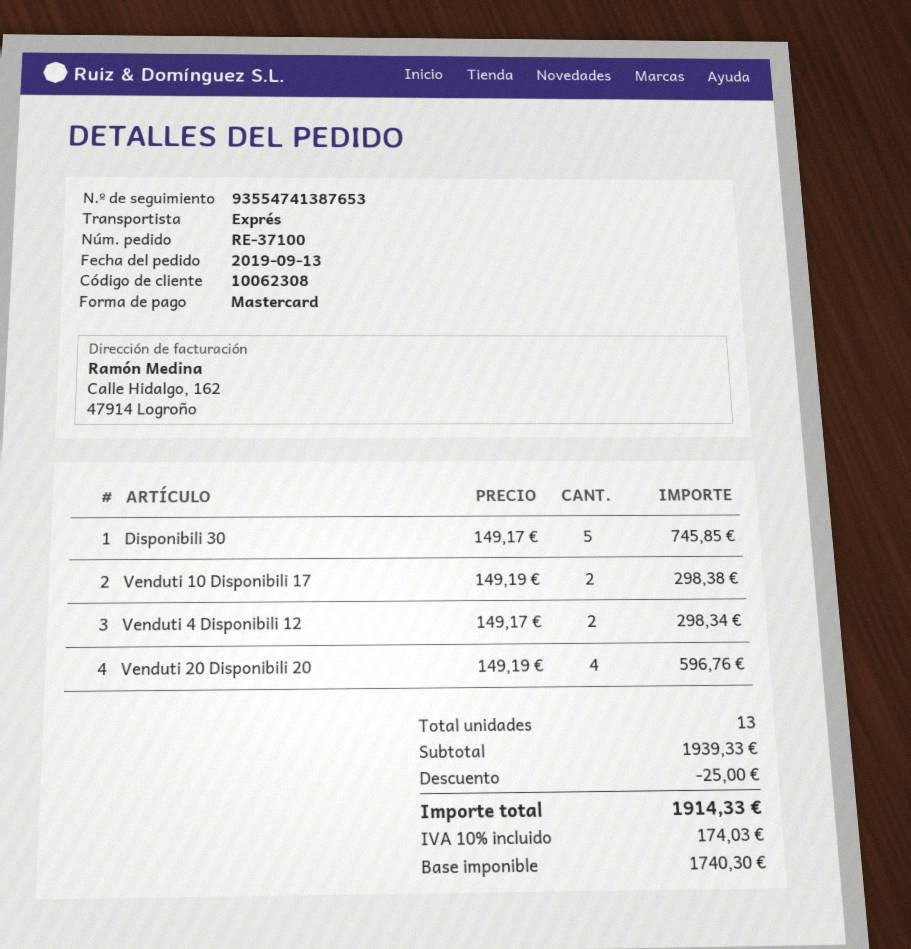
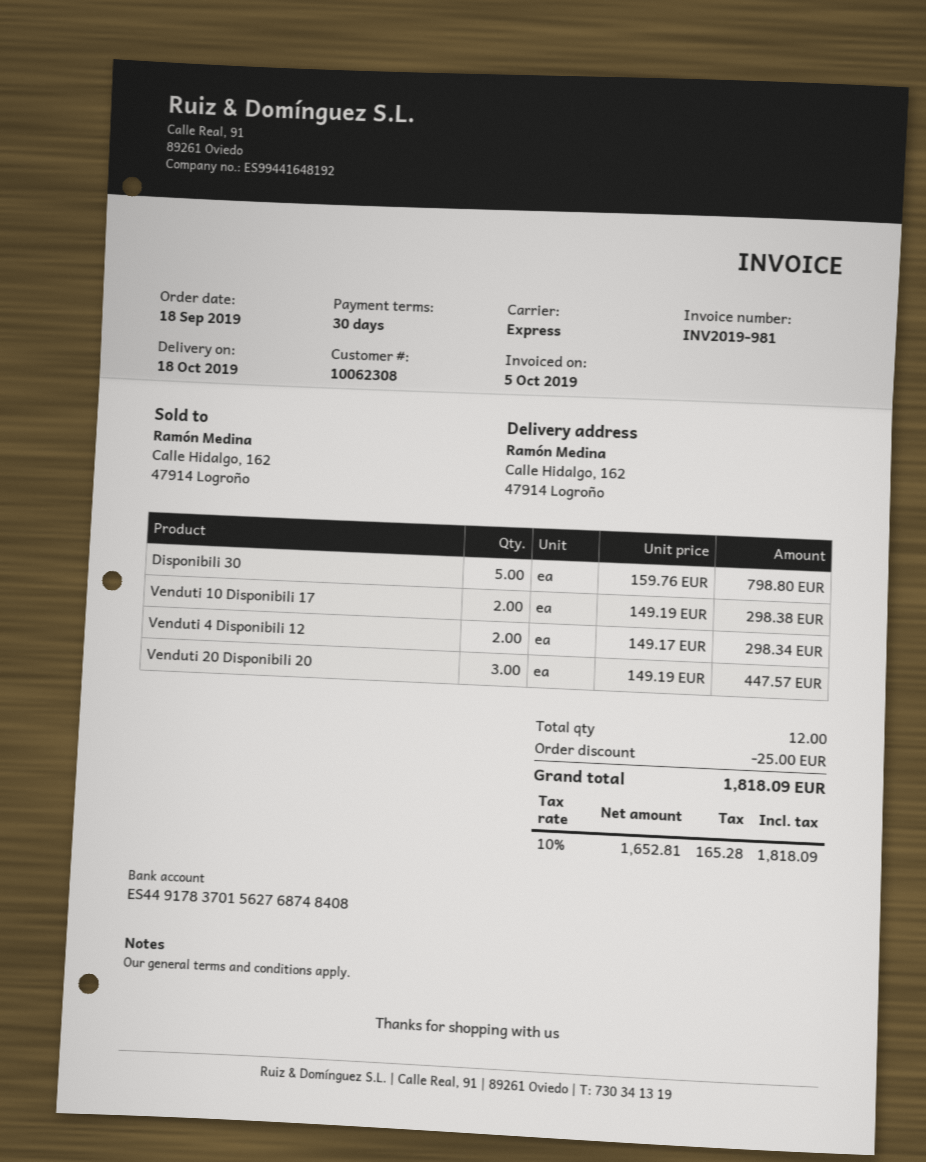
order date: 2019-09-13 -> 2019-09-18
Disponibili 30: 5 x 149.17 = 745.85 -> 5 x 159.76 = 798.80
Venduti 20 Disponibili 20: 4 x 149.19 = 596.76 -> 3 x 149.19 = 447.57
total quantity: 13 -> 12
net: 1740.30 -> 1652.81
tax: 10% = 174.03 -> 10% = 165.28
total: 1914.33 -> 1818.09

